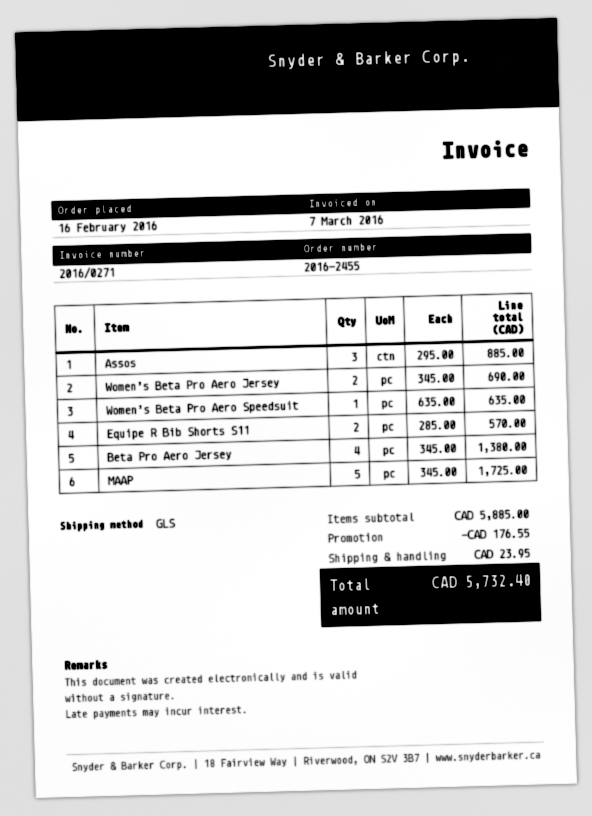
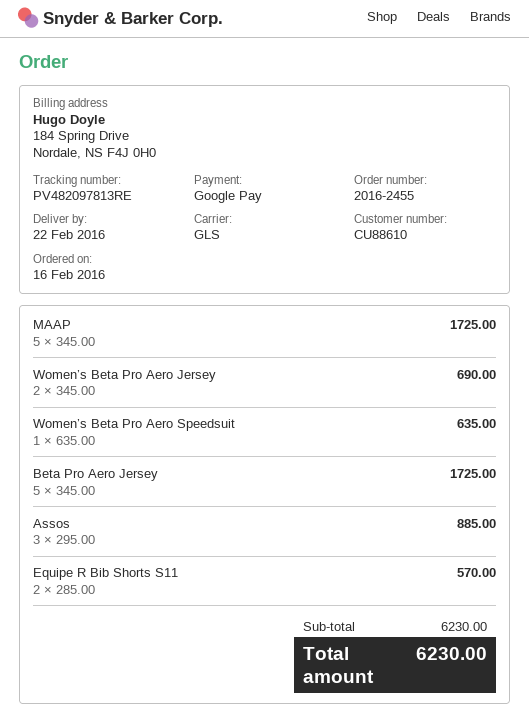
Beta Pro Aero Jersey: 4 x 345.00 = 1380.00 -> 5 x 345.00 = 1725.00
subtotal: 5885.00 -> 6230.00
discount: 176.55 -> none
shipping: 23.95 -> none
total: 5732.40 -> 6230.00

